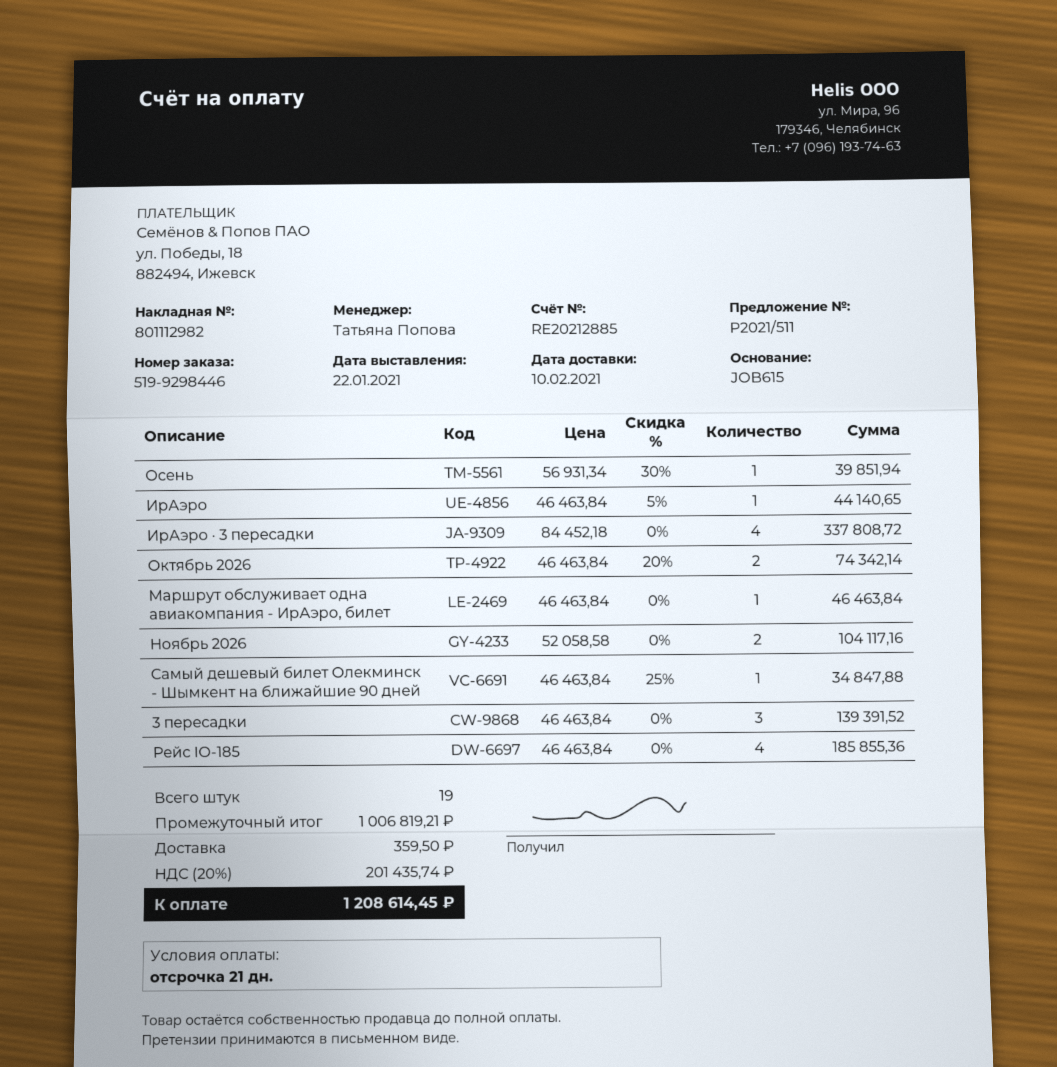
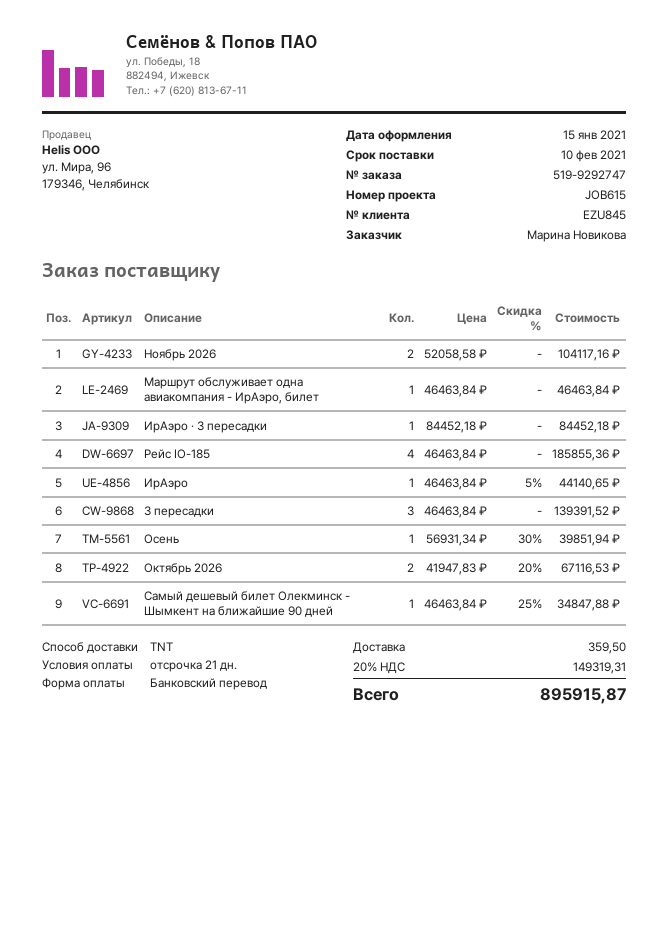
order number: 519-9298446 -> 519-9292747
ИрАэро · 3 пересадки: 4 x 84452.18 = 337808.72 -> 1 x 84452.18 = 84452.18
Октябрь 2026: 2 x 46463.84 - 20% = 74342.14 -> 2 x 41947.83 - 20% = 67116.53
tax: 20% = 201435.74 -> 20% = 149319.31
total: 1208614.45 -> 895915.87

